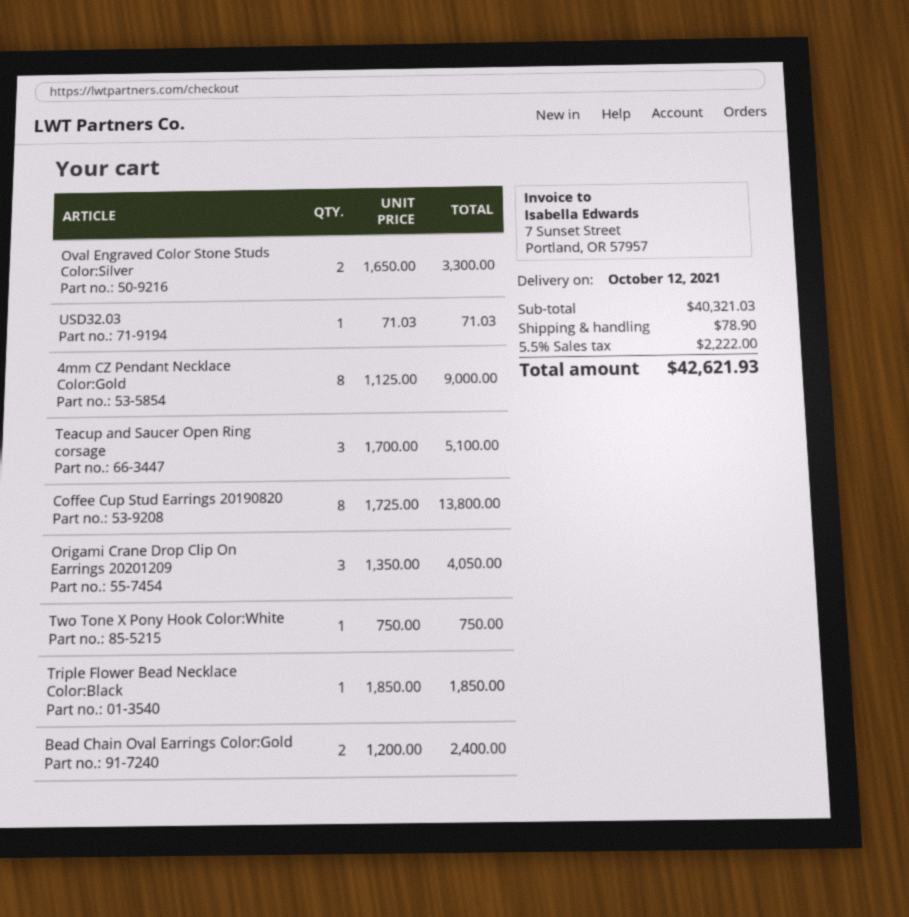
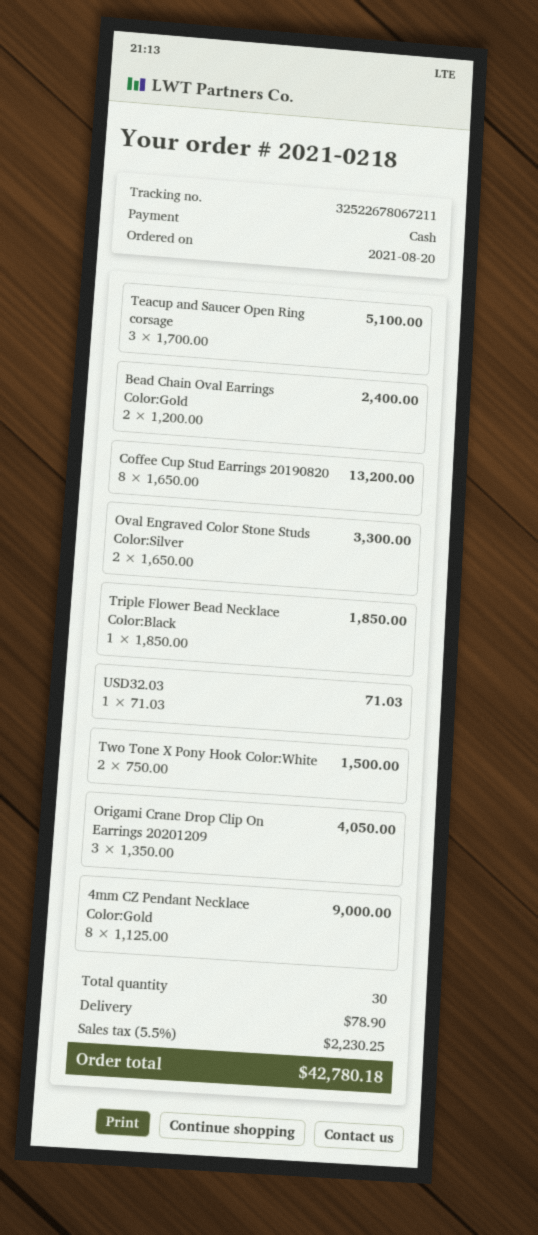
Coffee Cup Stud Earrings 20190820: 8 x 1725.00 = 13800.00 -> 8 x 1650.00 = 13200.00
Two Tone X Pony Hook Color:White: 1 x 750.00 = 750.00 -> 2 x 750.00 = 1500.00
tax: 5.5% = 2222.00 -> 5.5% = 2230.25
total: 42621.93 -> 42780.18

